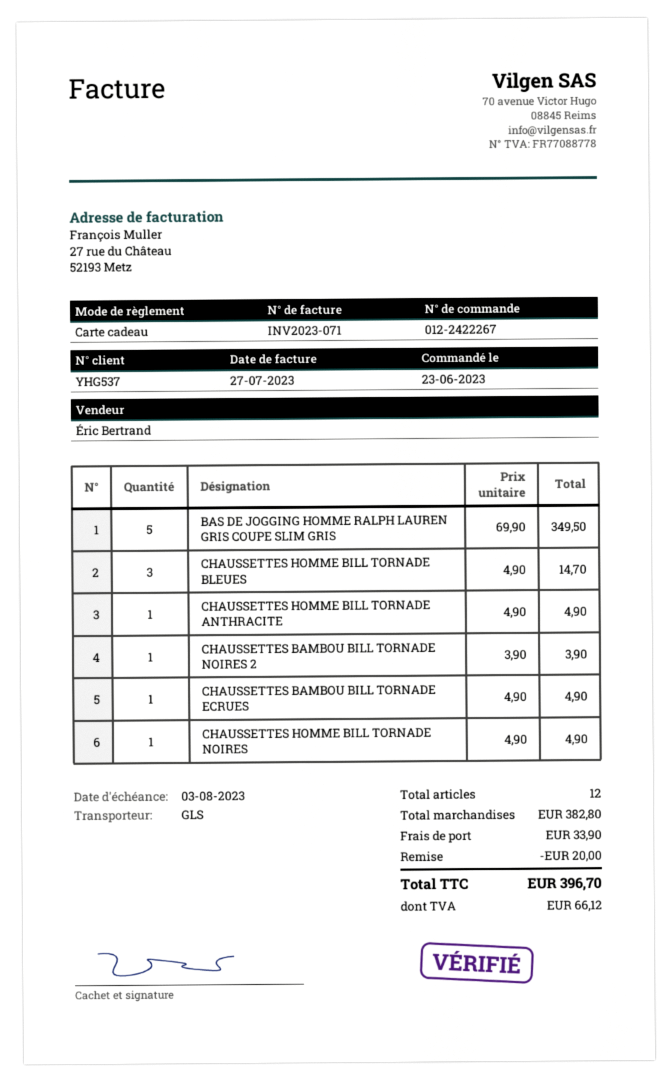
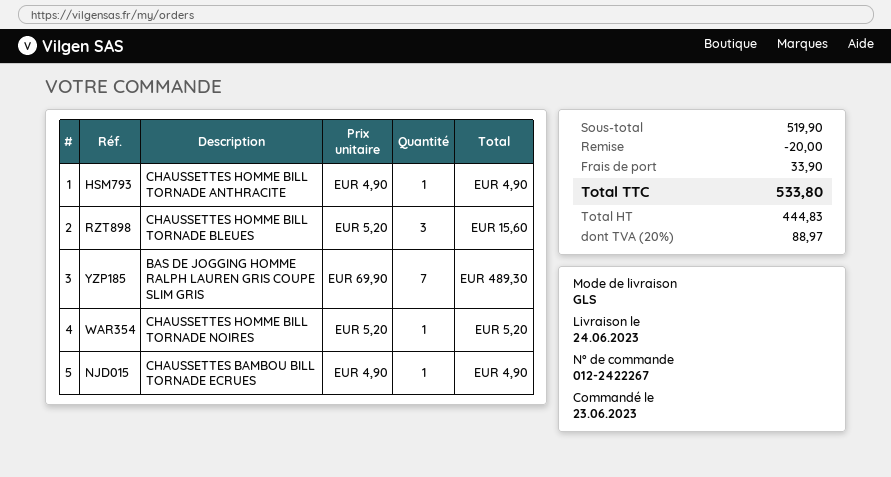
BAS DE JOGGING HOMME RALPH LAUREN GRIS COUPE SLIM GRIS: 5 x 69.90 = 349.50 -> 7 x 69.90 = 489.30
CHAUSSETTES HOMME BILL TORNADE BLEUES: 3 x 4.90 = 14.70 -> 3 x 5.20 = 15.60
CHAUSSETTES BAMBOU BILL TORNADE NOIRES 2: 1 x 3.90 = 3.90 -> none
CHAUSSETTES HOMME BILL TORNADE NOIRES: 1 x 4.90 = 4.90 -> 1 x 5.20 = 5.20
subtotal: 382.80 -> 519.90
tax: 66.12 -> 88.97
total: 396.70 -> 533.80

